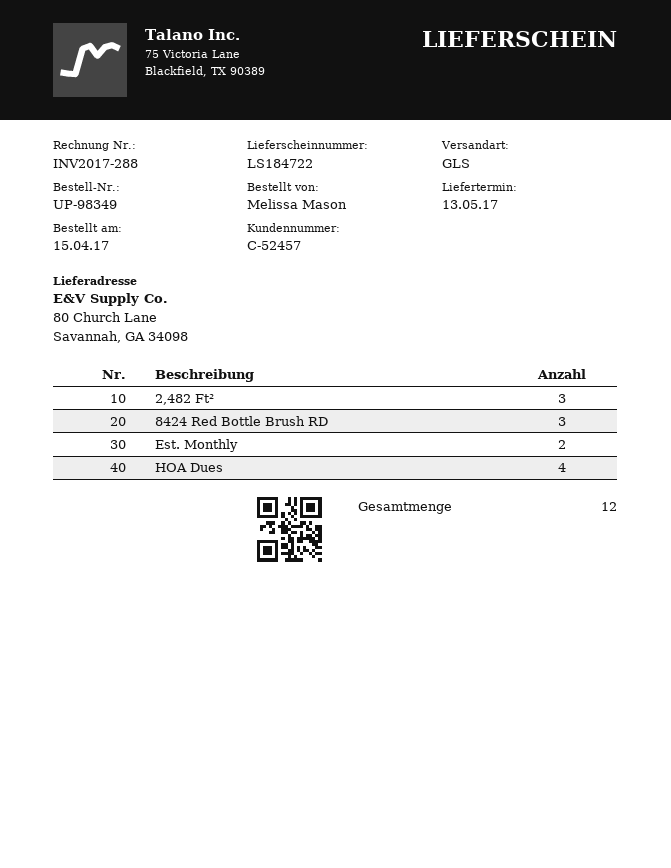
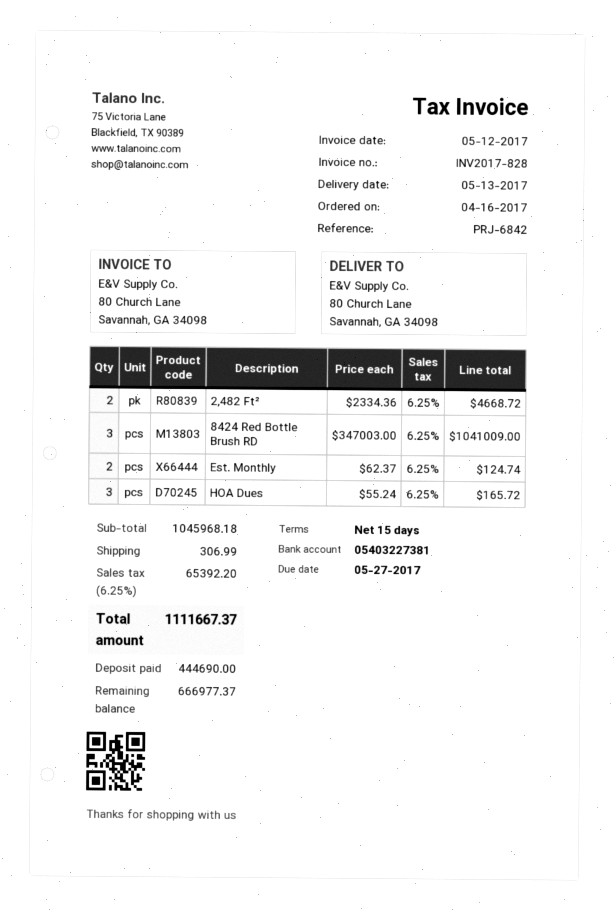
order date: 2017-04-15 -> 2017-04-16
invoice number: INV2017-288 -> INV2017-828
2,482 Ft²: 3 -> 2
HOA Dues: 4 -> 3

